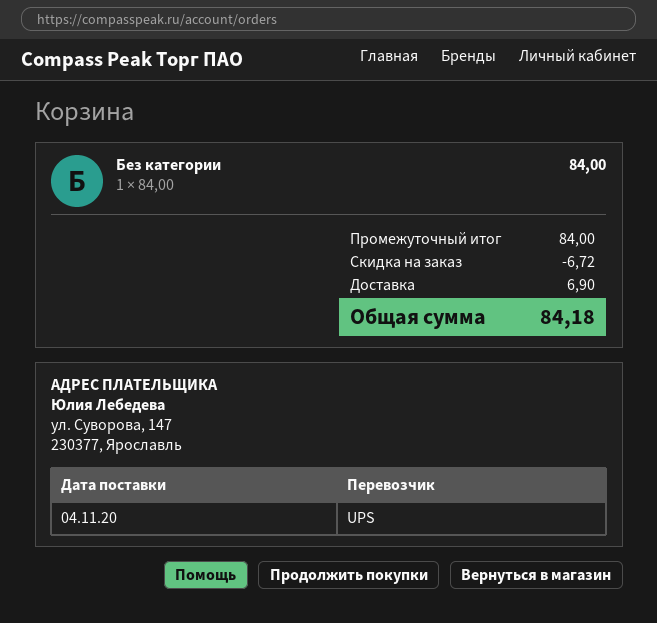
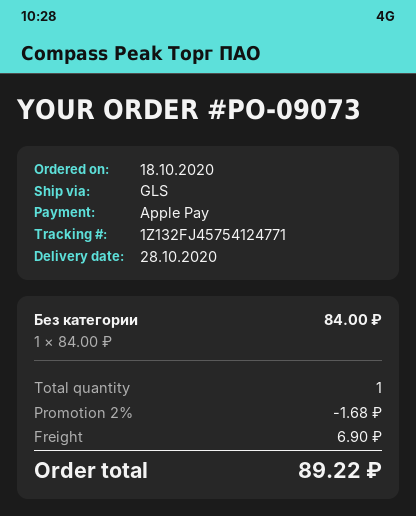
delivery date: 2020-11-04 -> 2020-10-28
shipping method: UPS -> GLS
discount: 6.72 -> 1.68
total: 84.18 -> 89.22

